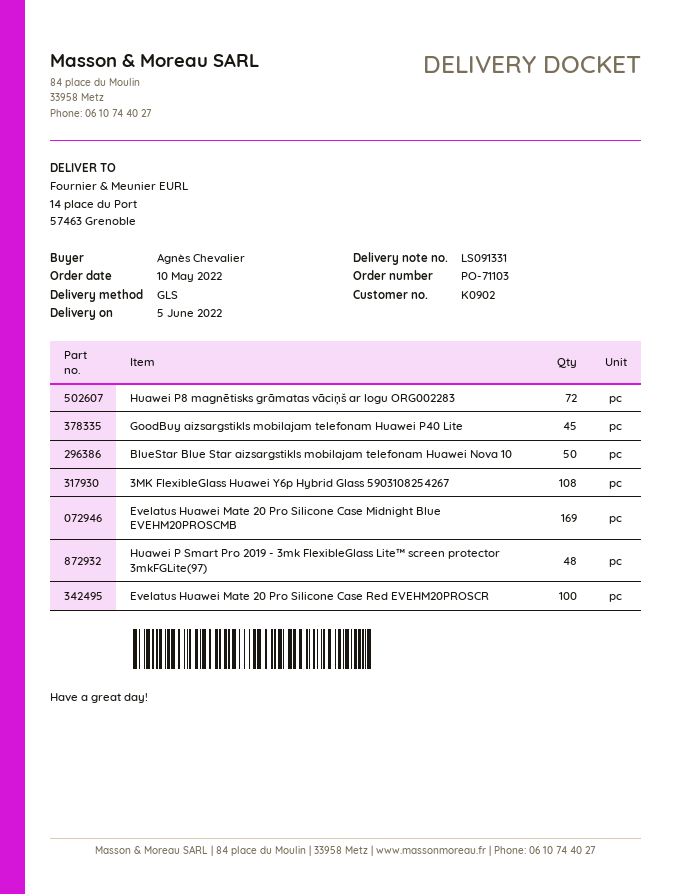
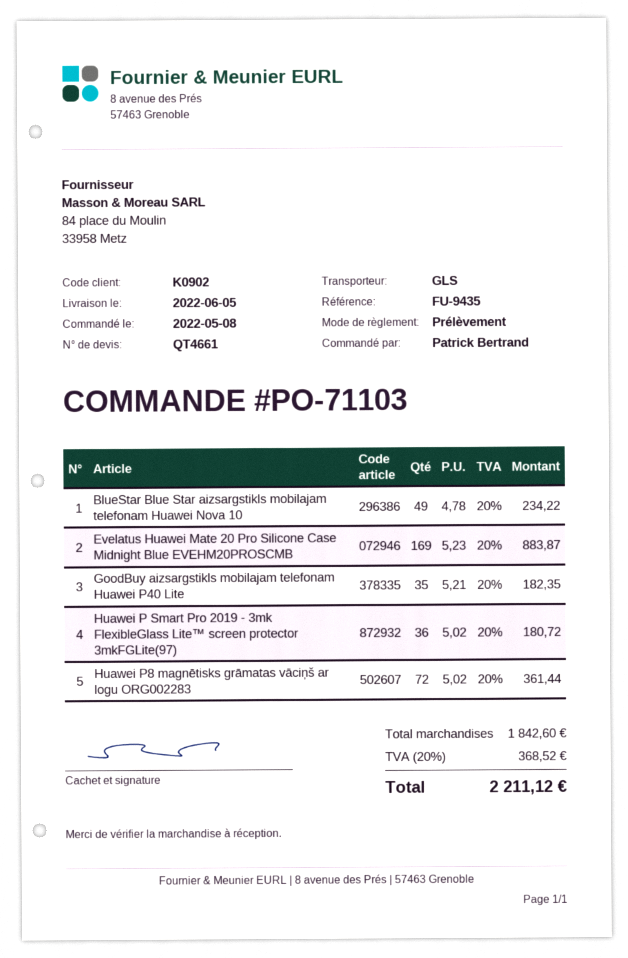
order date: 2022-05-10 -> 2022-05-08
ordered by: Agnès Chevalier -> Patrick Bertrand
GoodBuy aizsargstikls mobilajam telefonam Huawei P40 Lite: 45 -> 35
BlueStar Blue Star aizsargstikls mobilajam telefonam Huawei Nova 10: 50 -> 49
3MK FlexibleGlass Huawei Y6p Hybrid Glass 5903108254267: 108 -> none
Huawei P Smart Pro 2019 - 3mk FlexibleGlass Lite™ screen protector 3mkFGLite(97): 48 -> 36
Evelatus Huawei Mate 20 Pro Silicone Case Red EVEHM20PROSCR: 100 -> none

